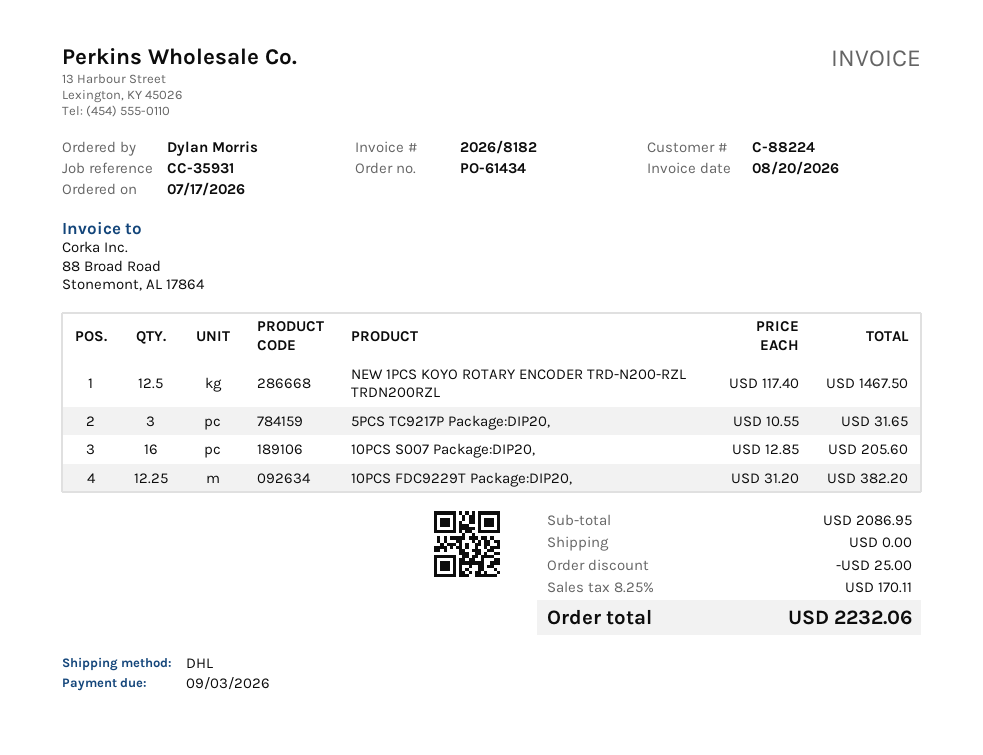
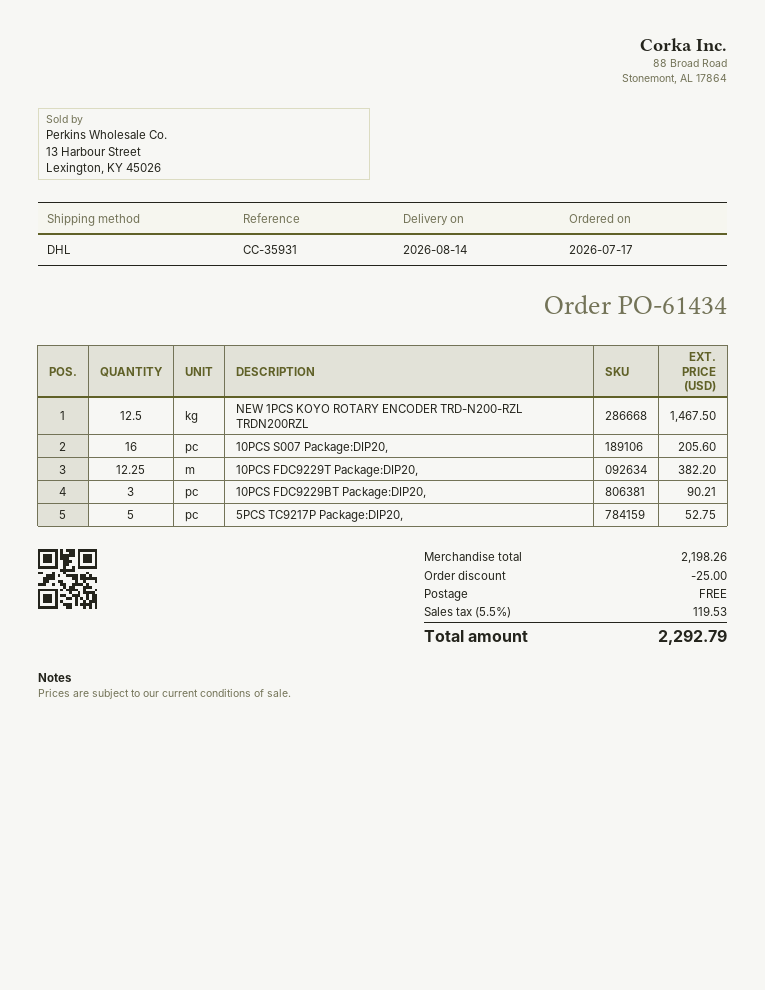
5PCS TC9217P Package:DIP20,: 3 for 31.65 -> 5 for 52.75
10PCS FDC9229BT Package:DIP20,: none -> 3 for 90.21
subtotal: 2086.95 -> 2198.26
tax: 8.25% = 170.11 -> 5.5% = 119.53
total: 2232.06 -> 2292.79

